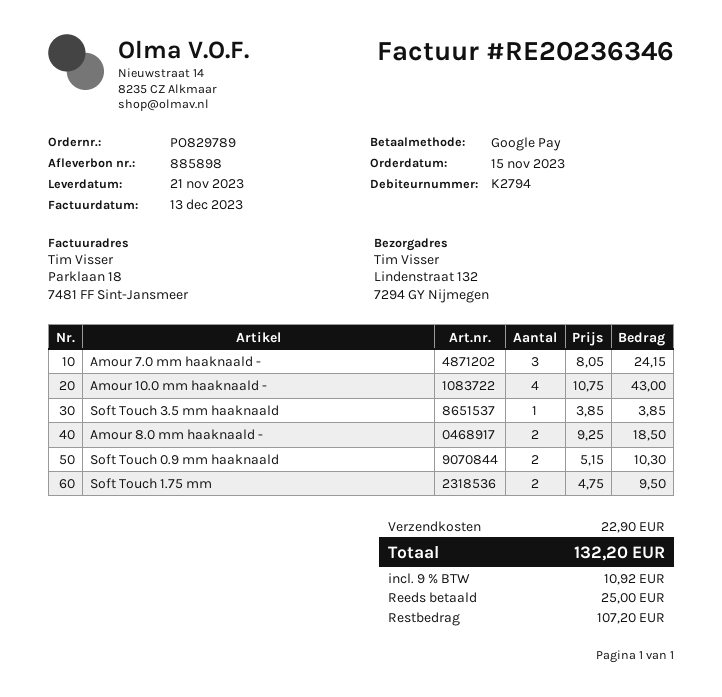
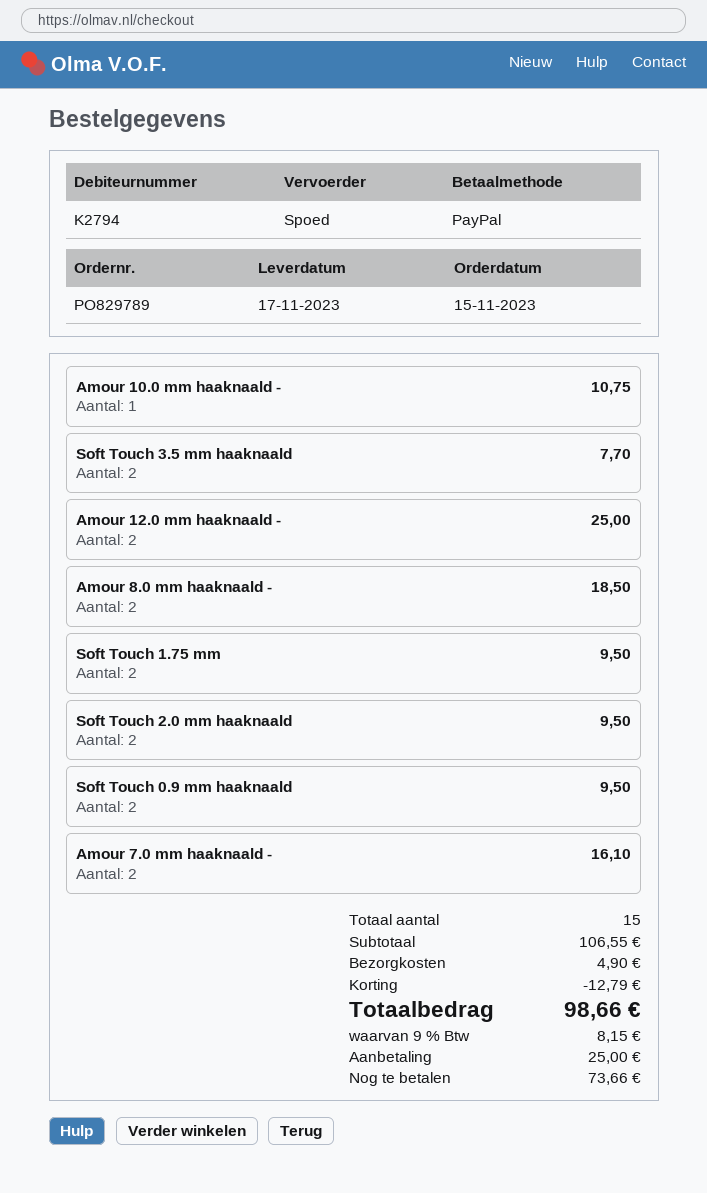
delivery date: 2023-11-21 -> 2023-11-17
payment method: Google Pay -> PayPal
Amour 7.0 mm haaknaald -: 3 for 24.15 -> 2 for 16.10
Amour 10.0 mm haaknaald -: 4 for 43.00 -> 1 for 10.75
Soft Touch 3.5 mm haaknaald: 1 for 3.85 -> 2 for 7.70
Soft Touch 0.9 mm haaknaald: 2 for 10.30 -> 2 for 9.50
Amour 12.0 mm haaknaald -: none -> 2 for 25.00
Soft Touch 2.0 mm haaknaald: none -> 2 for 9.50
discount: none -> 12.79
shipping: 22.90 -> 4.90
tax: 9% = 10.92 -> 9% = 8.15
total: 132.20 -> 98.66
balance: 107.20 -> 73.66

